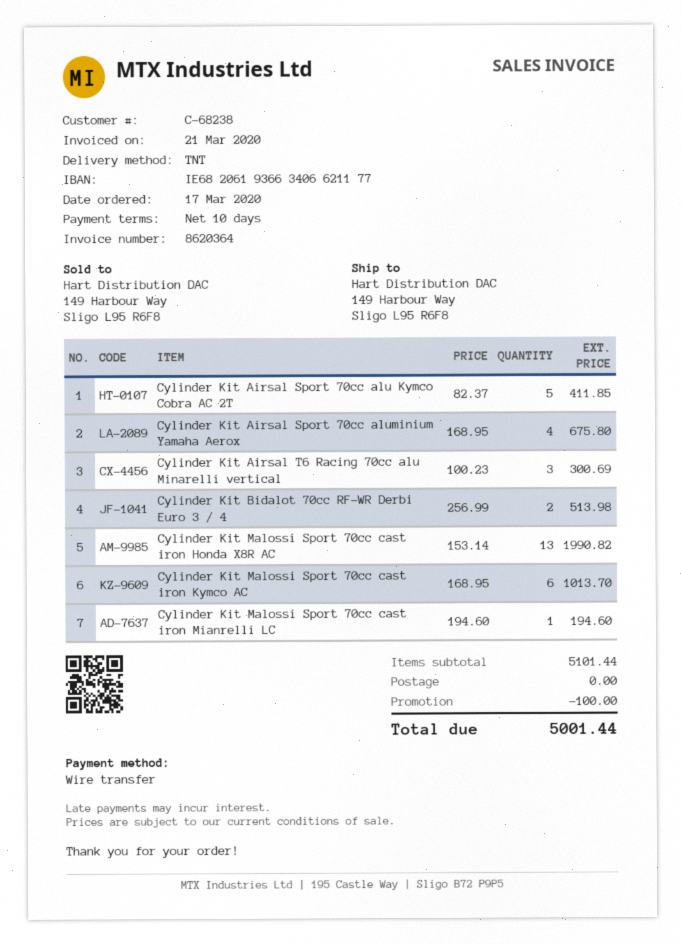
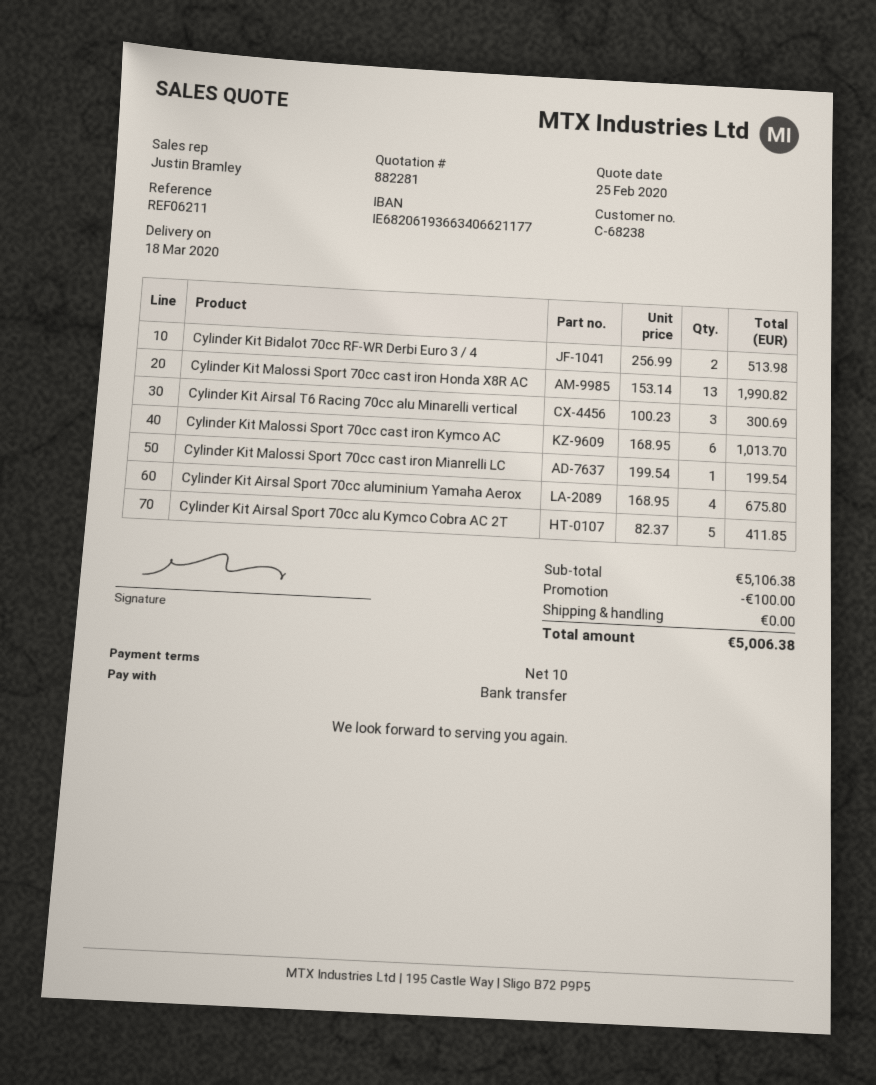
Cylinder Kit Malossi Sport 70cc cast iron Mianrelli LC: 1 x 194.60 = 194.60 -> 1 x 199.54 = 199.54
subtotal: 5101.44 -> 5106.38
total: 5001.44 -> 5006.38

